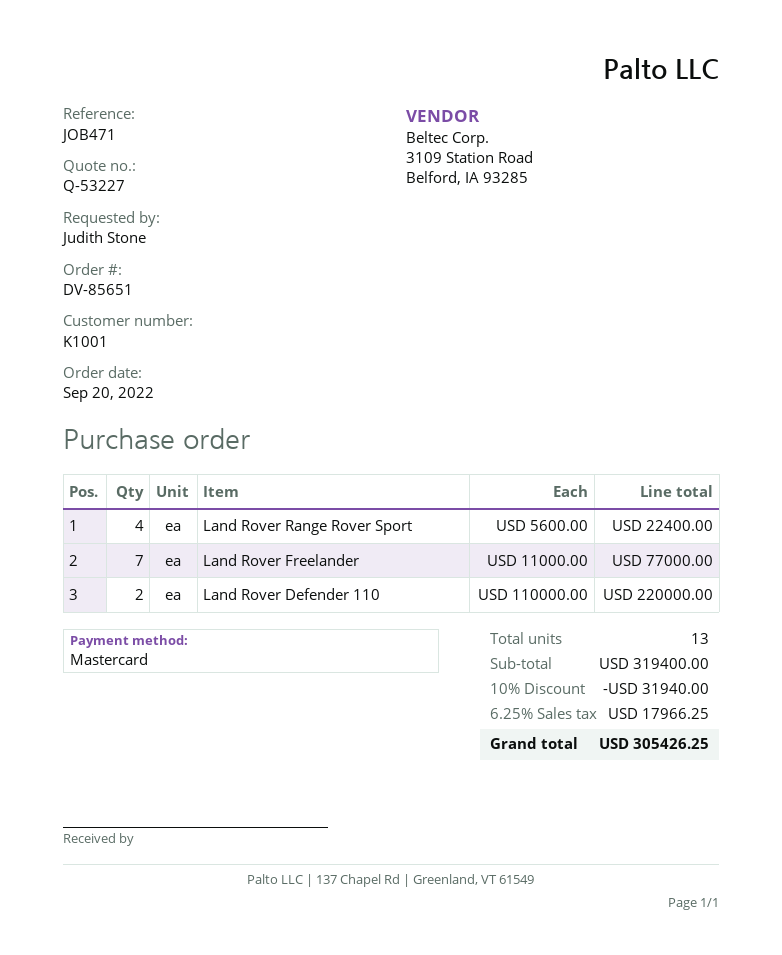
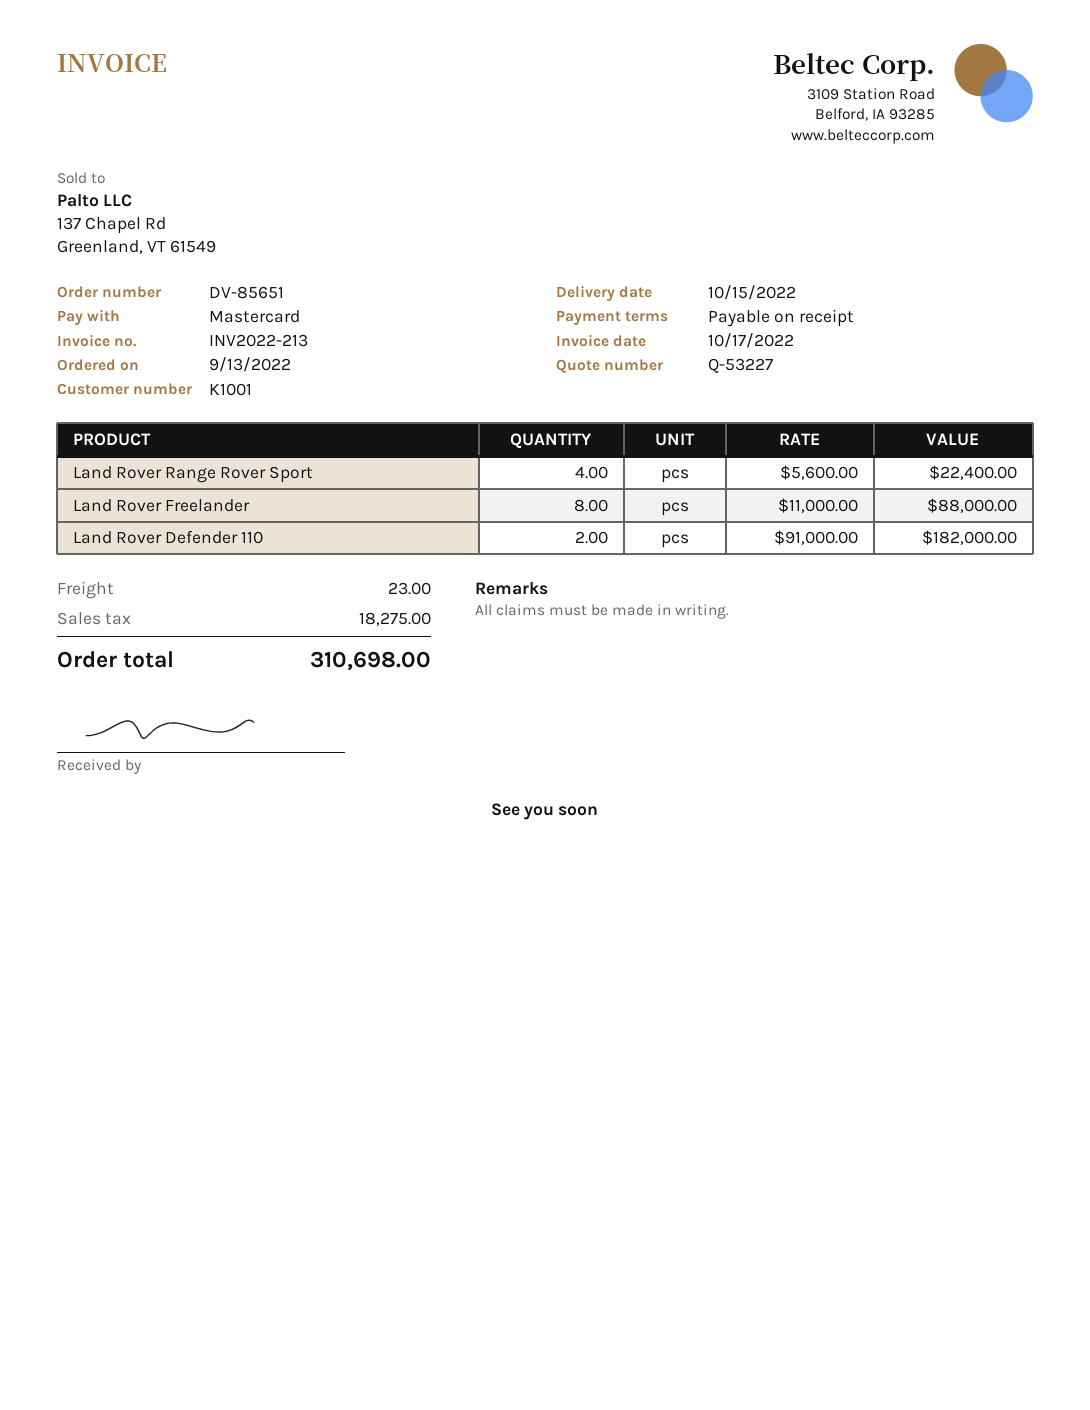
order date: 2022-09-20 -> 2022-09-13
Land Rover Freelander: 7 x 11000.00 = 77000.00 -> 8 x 11000.00 = 88000.00
Land Rover Defender 110: 2 x 110000.00 = 220000.00 -> 2 x 91000.00 = 182000.00
discount: 10% = 31940.00 -> none
shipping: none -> 23.00
tax: 17966.25 -> 18275.00
total: 305426.25 -> 310698.00

